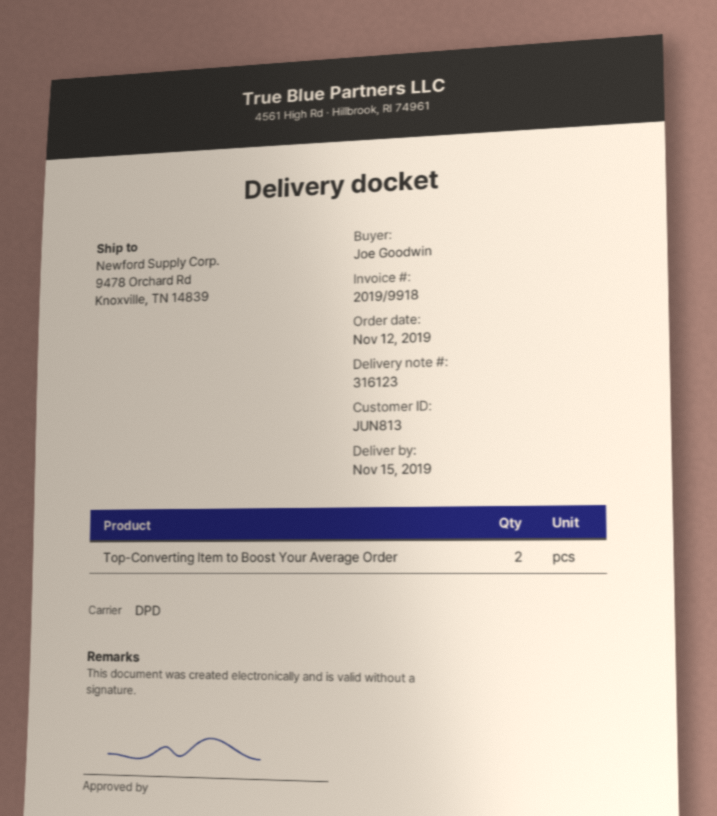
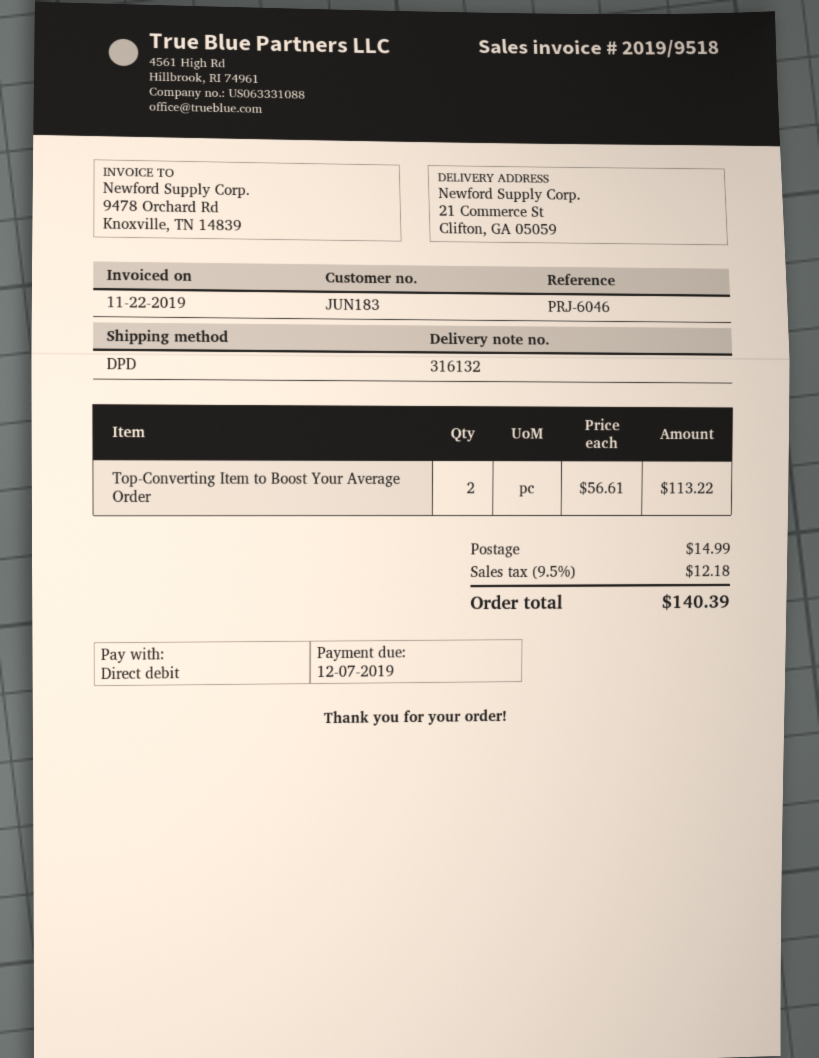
delivery note number: 316123 -> 316132
invoice number: 2019/9918 -> 2019/9518
customer number: JUN813 -> JUN183
ship to: 9478 Orchard Rd, Knoxville, TN 14839 -> 21 Commerce St, Clifton, GA 05059

